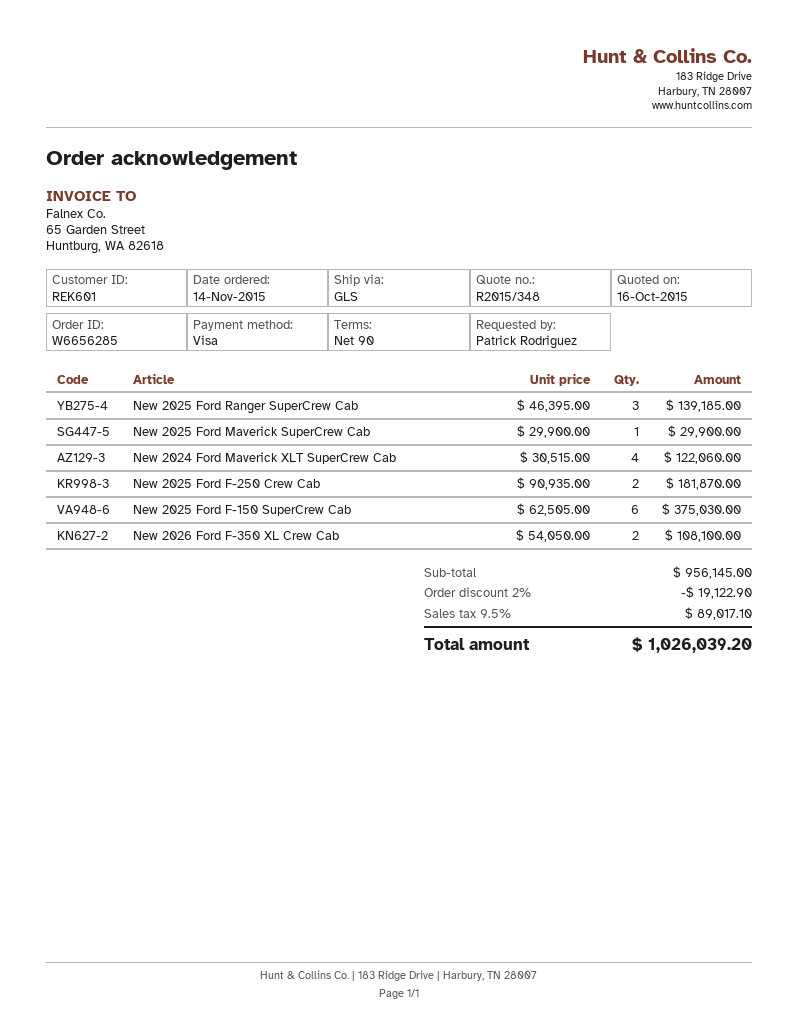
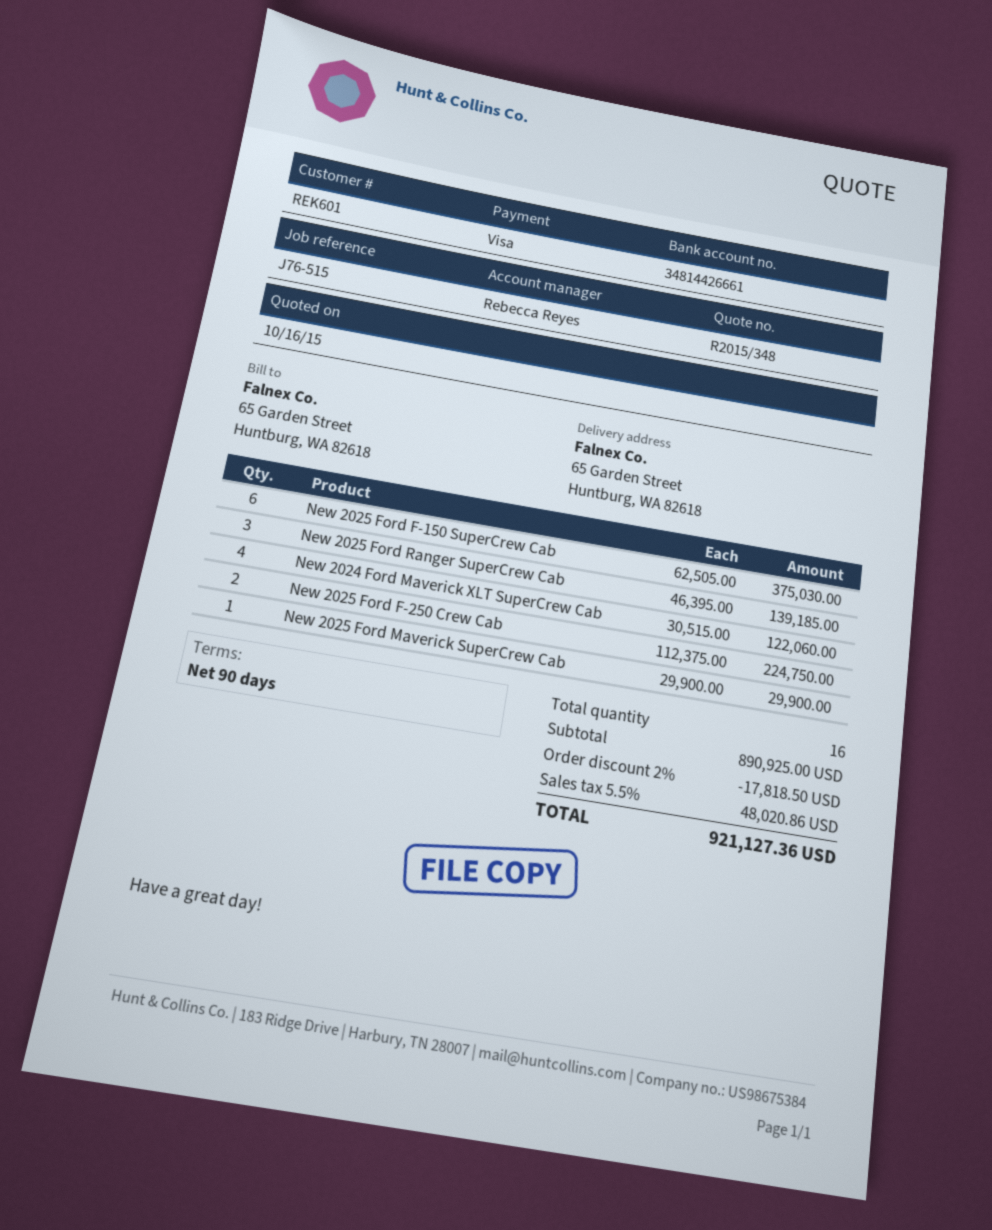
New 2025 Ford F-250 Crew Cab: 2 x 90935.00 = 181870.00 -> 2 x 112375.00 = 224750.00
New 2026 Ford F-350 XL Crew Cab: 2 x 54050.00 = 108100.00 -> none
subtotal: 956145.00 -> 890925.00
discount: 2% = 19122.90 -> 2% = 17818.50
tax: 9.5% = 89017.10 -> 5.5% = 48020.86
total: 1026039.20 -> 921127.36

